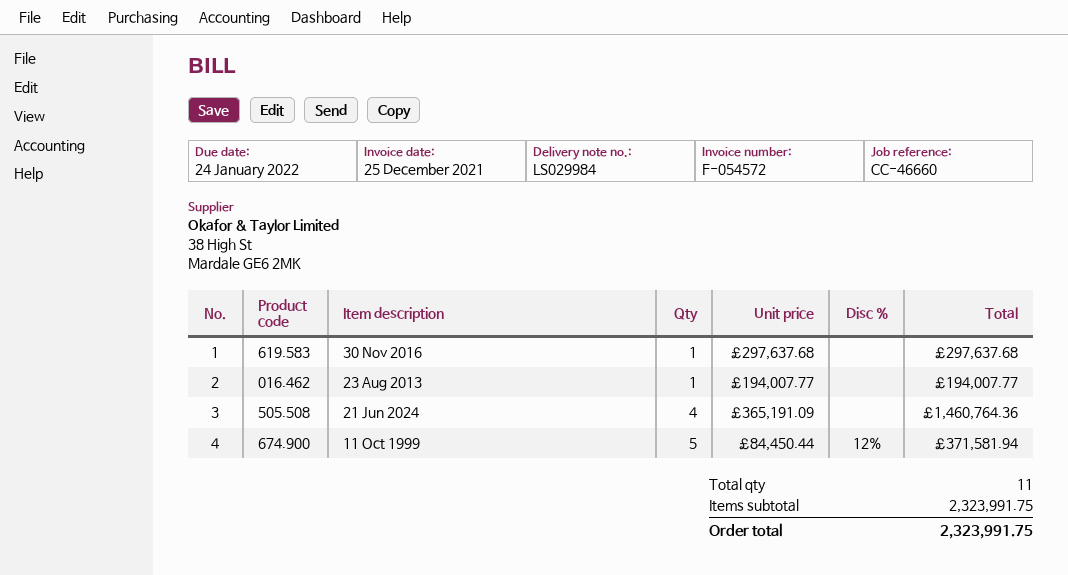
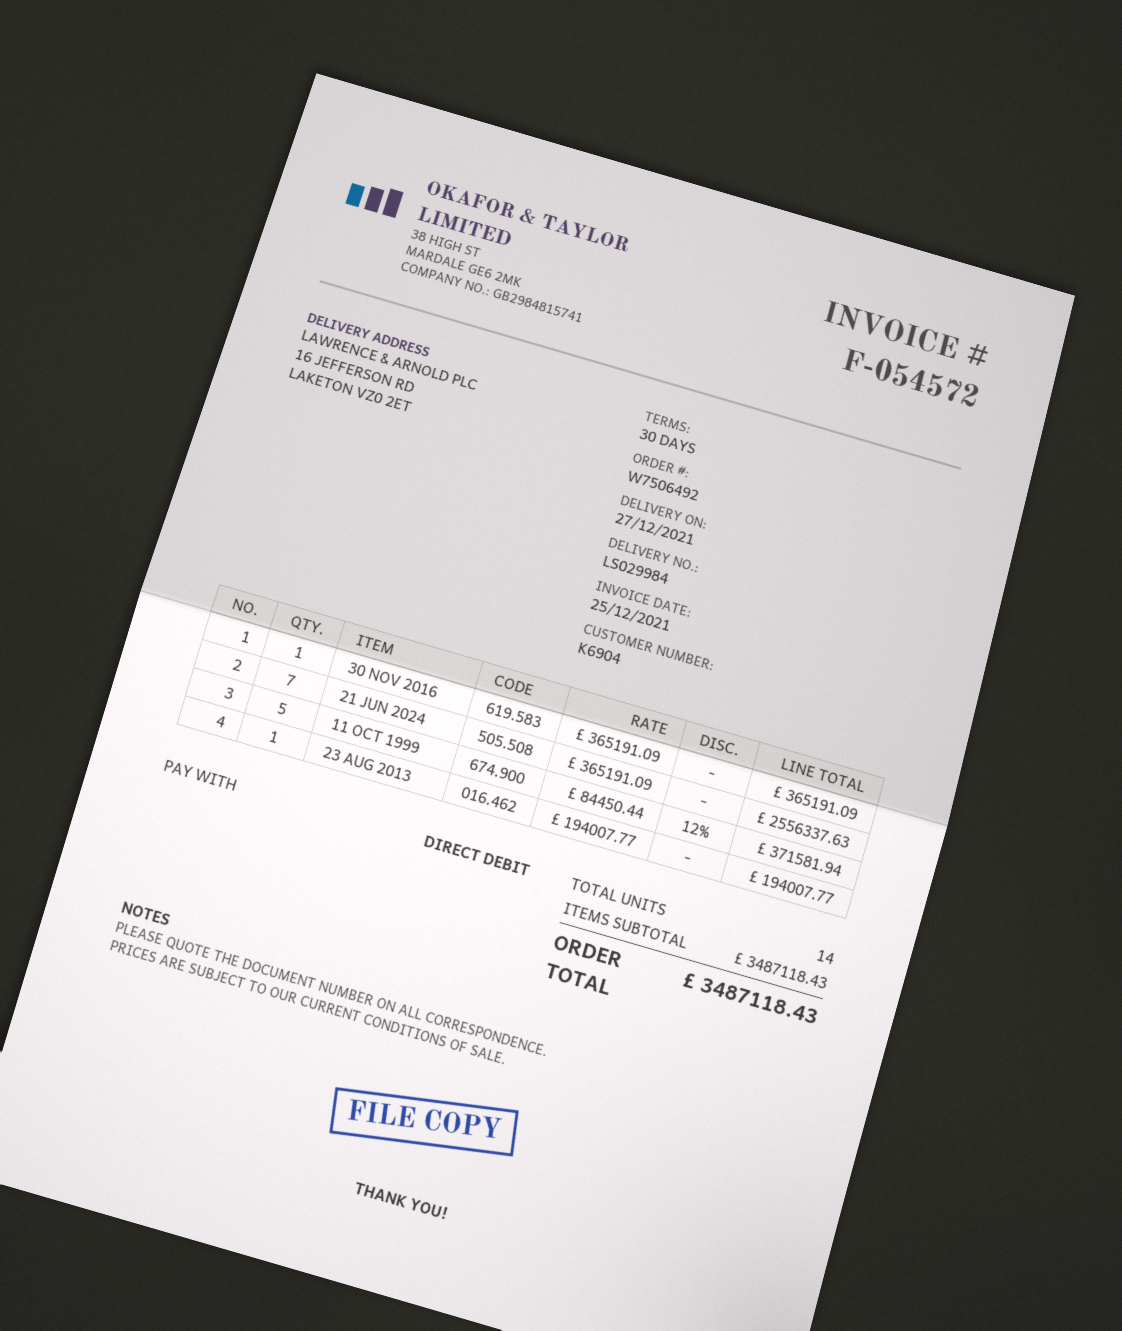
30 Nov 2016: 1 x 297637.68 = 297637.68 -> 1 x 365191.09 = 365191.09
21 Jun 2024: 4 x 365191.09 = 1460764.36 -> 7 x 365191.09 = 2556337.63
total quantity: 11 -> 14
subtotal: 2323991.75 -> 3487118.43
total: 2323991.75 -> 3487118.43

